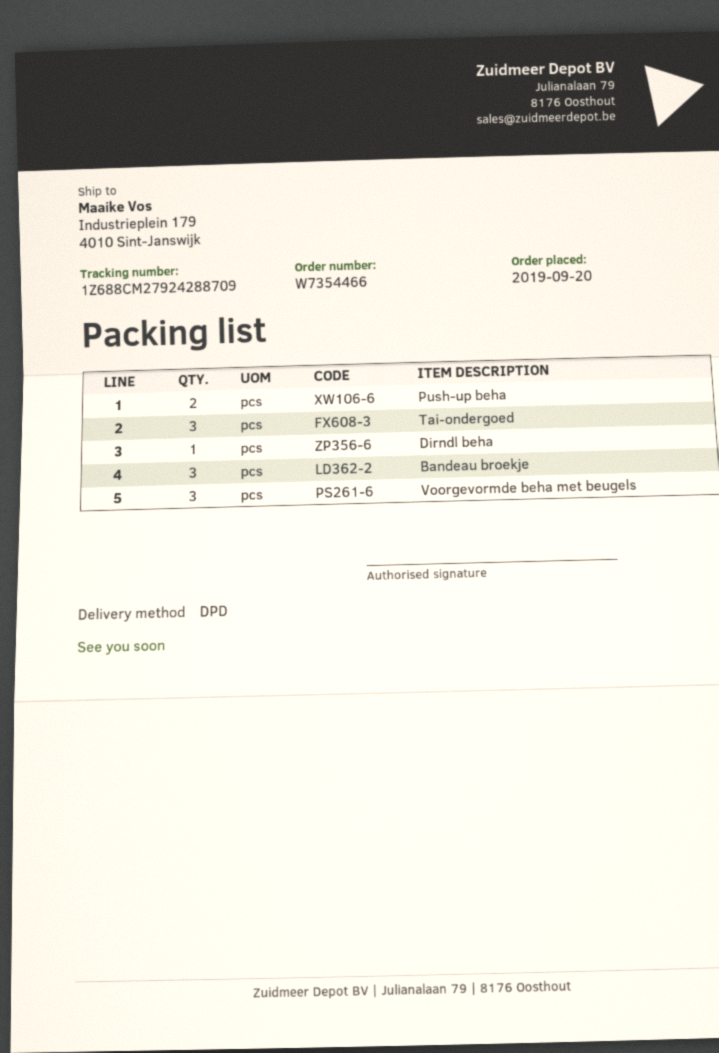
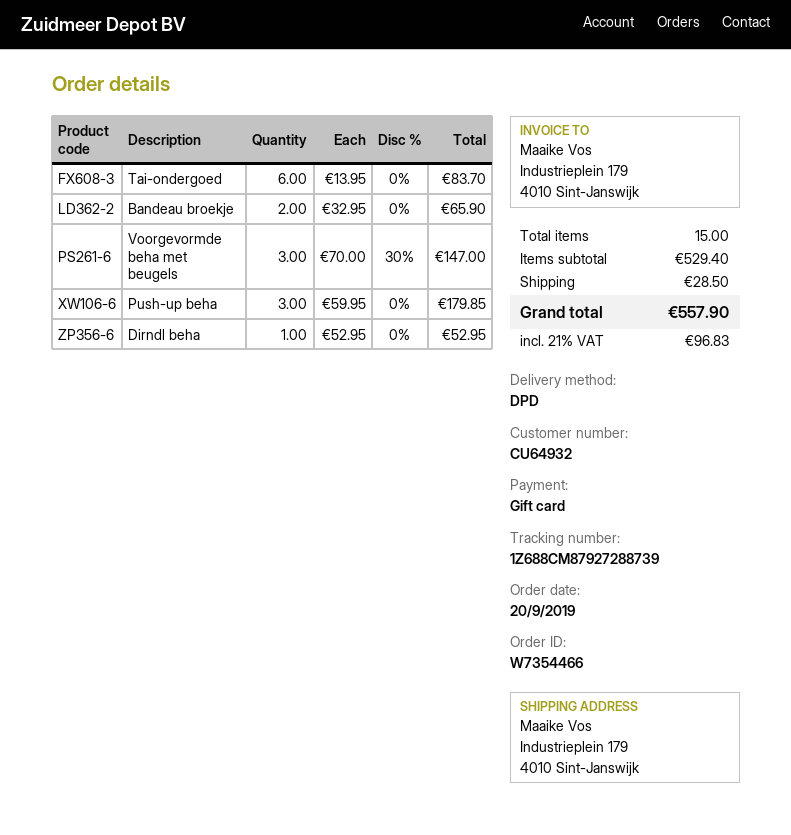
tracking number: 1Z688CM27924288709 -> 1Z688CM87927288739
Push-up beha: 2 -> 3
Tai-ondergoed: 3 -> 6
Bandeau broekje: 3 -> 2

